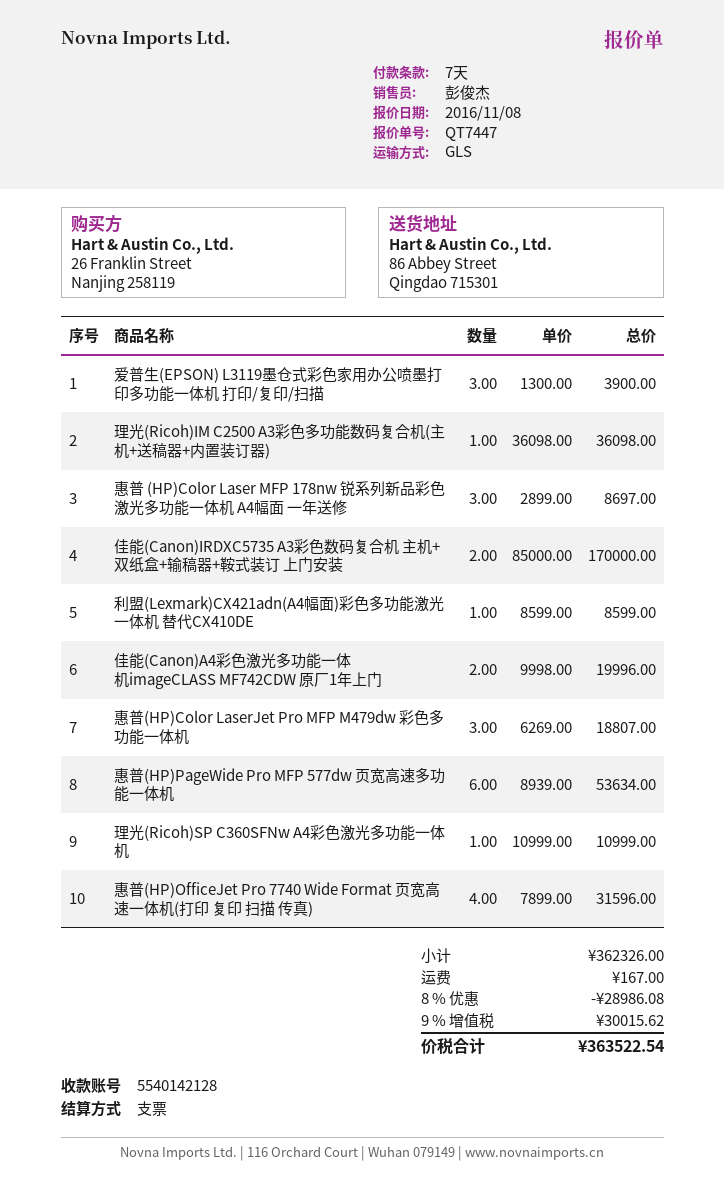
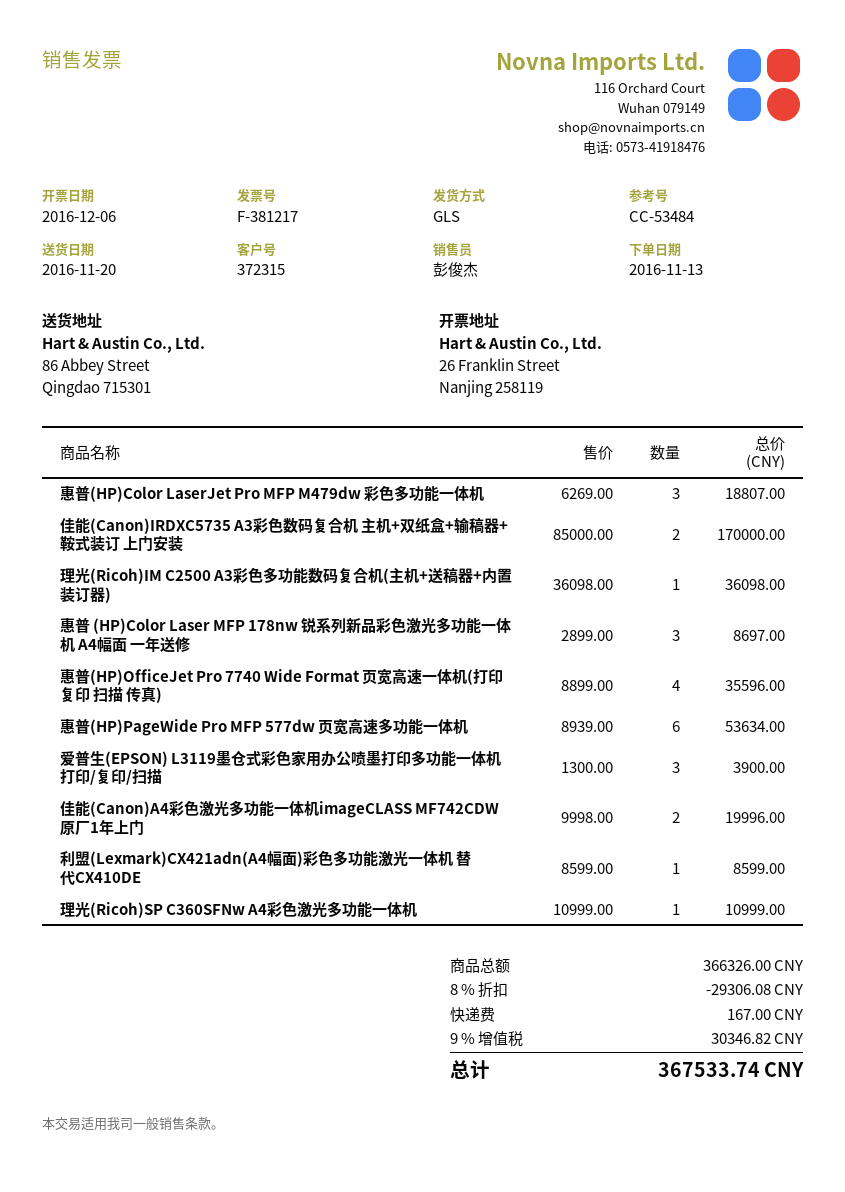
惠普(HP)OfficeJet Pro 7740 Wide Format 页宽高速一体机(打印 复印 扫描 传真): 4 x 7899.00 = 31596.00 -> 4 x 8899.00 = 35596.00
subtotal: 362326.00 -> 366326.00
discount: 8% = 28986.08 -> 8% = 29306.08
tax: 9% = 30015.62 -> 9% = 30346.82
total: 363522.54 -> 367533.74

